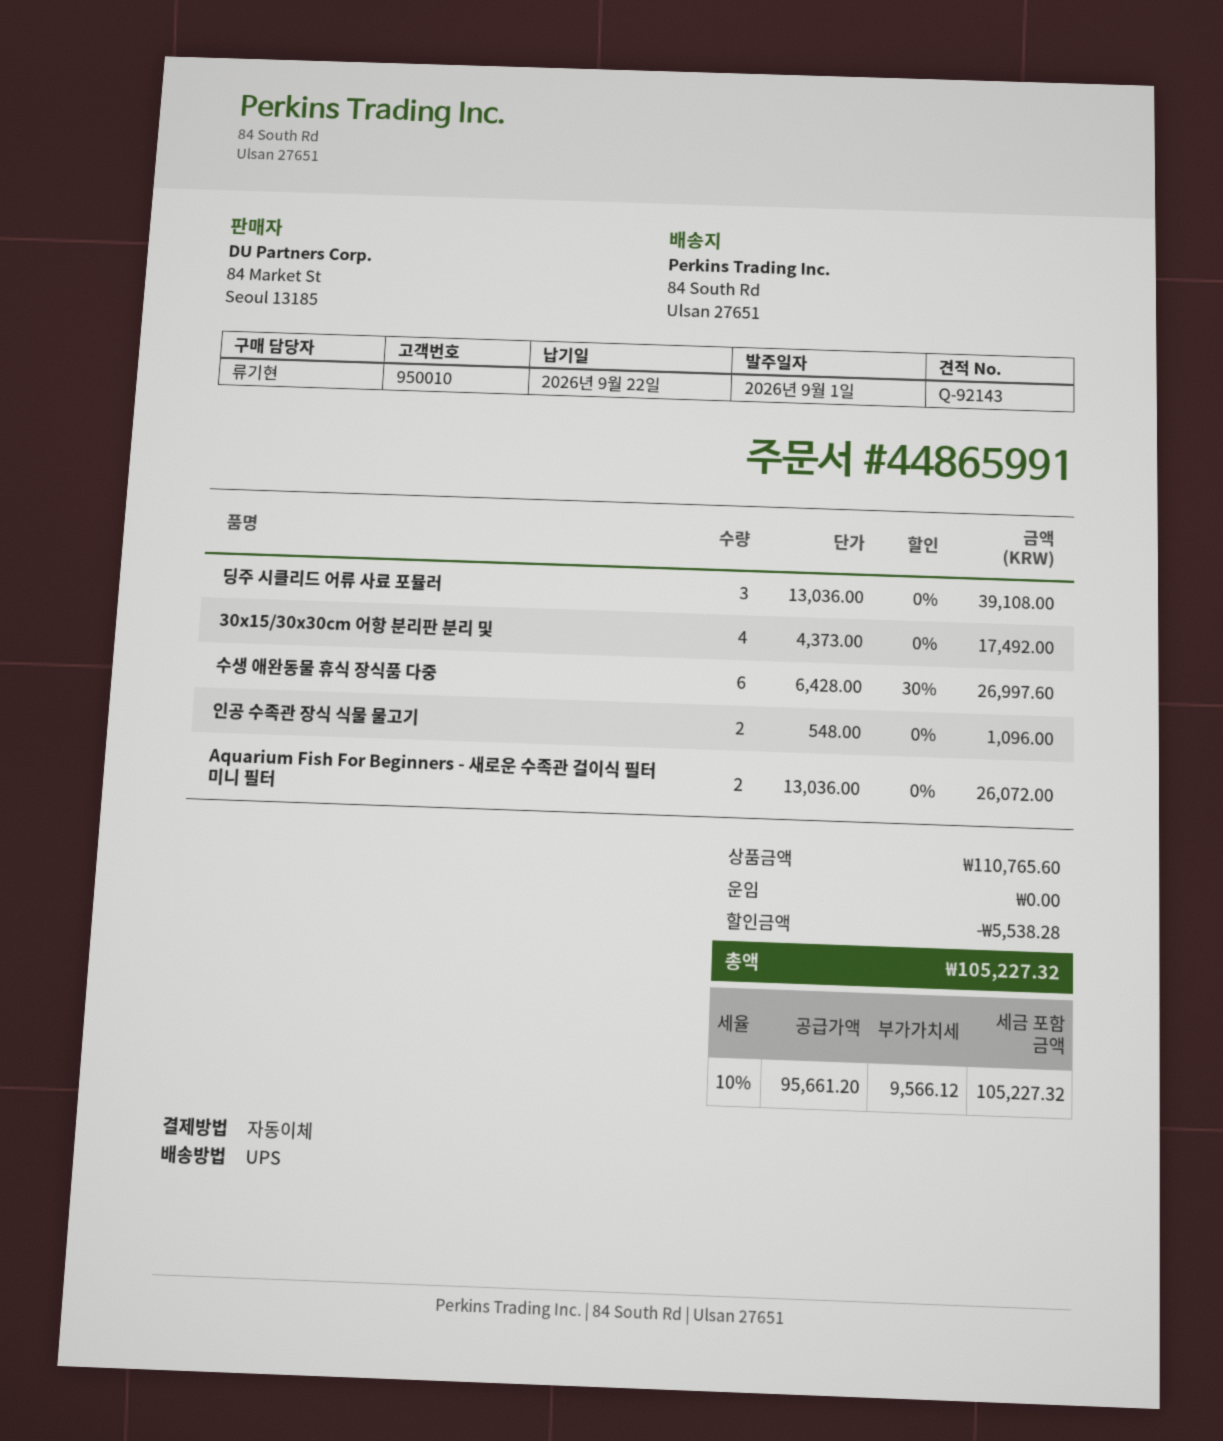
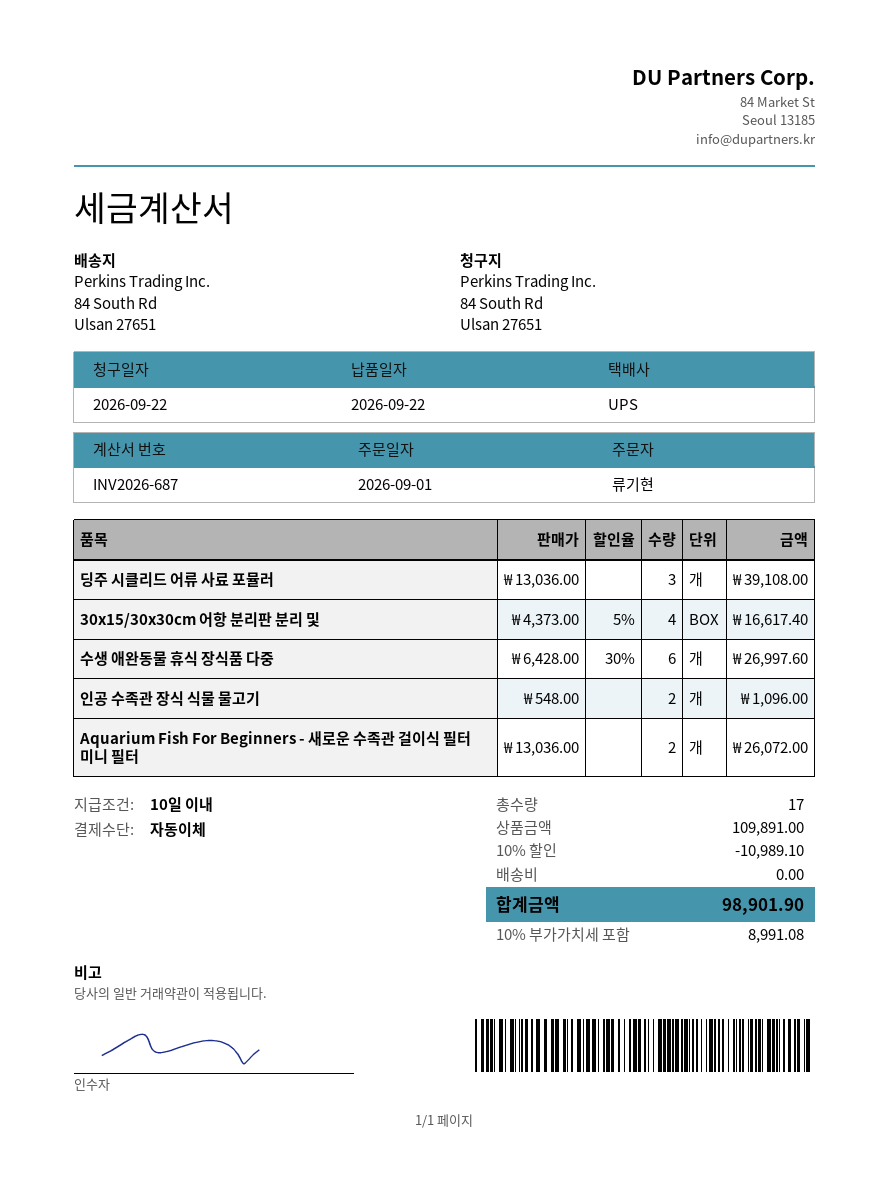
30x15/30x30cm 어항 분리판 분리 및: 4 x 4373.00 = 17492.00 -> 4 x 4373.00 - 5% = 16617.40
subtotal: 110765.60 -> 109891.00
discount: 5538.28 -> 10989.10
tax: 10% = 9566.12 -> 10% = 8991.08
total: 105227.32 -> 98901.90

